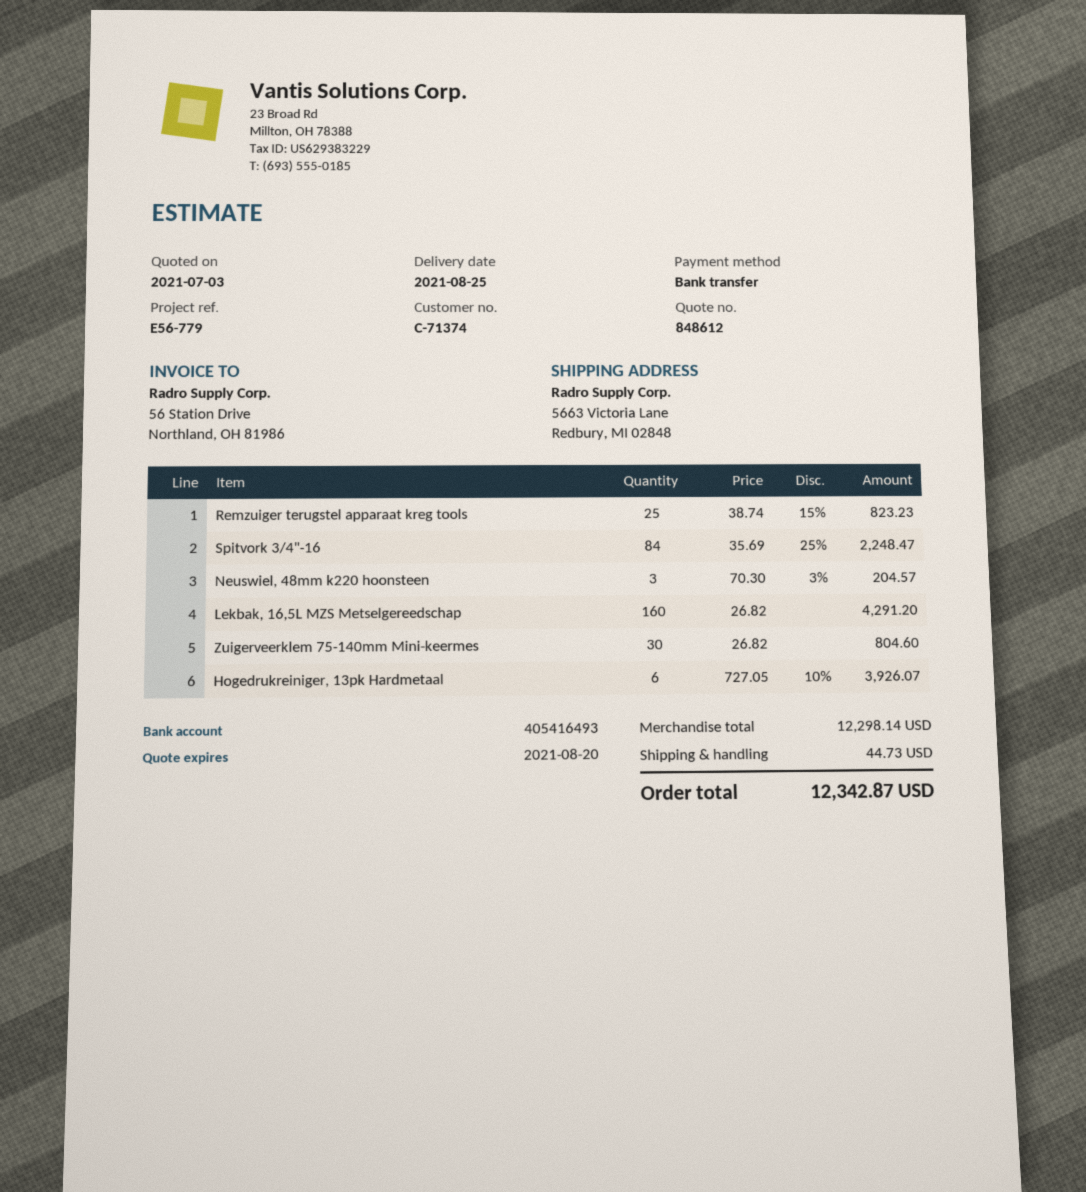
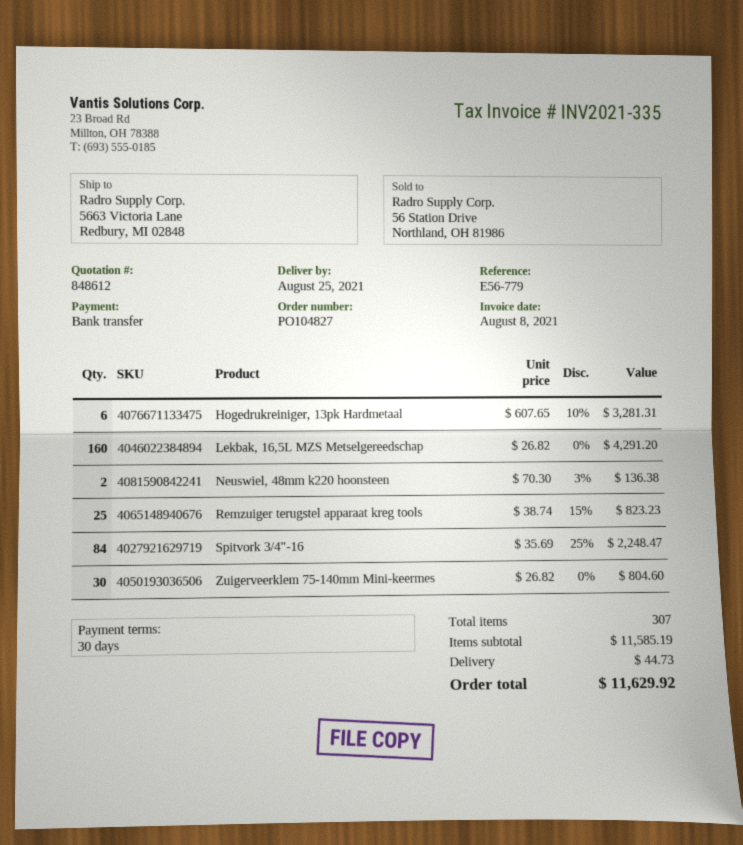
Neuswiel, 48mm k220 hoonsteen: 3 x 70.30 - 3% = 204.57 -> 2 x 70.30 - 3% = 136.38
Hogedrukreiniger, 13pk Hardmetaal: 6 x 727.05 - 10% = 3926.07 -> 6 x 607.65 - 10% = 3281.31
subtotal: 12298.14 -> 11585.19
total: 12342.87 -> 11629.92

